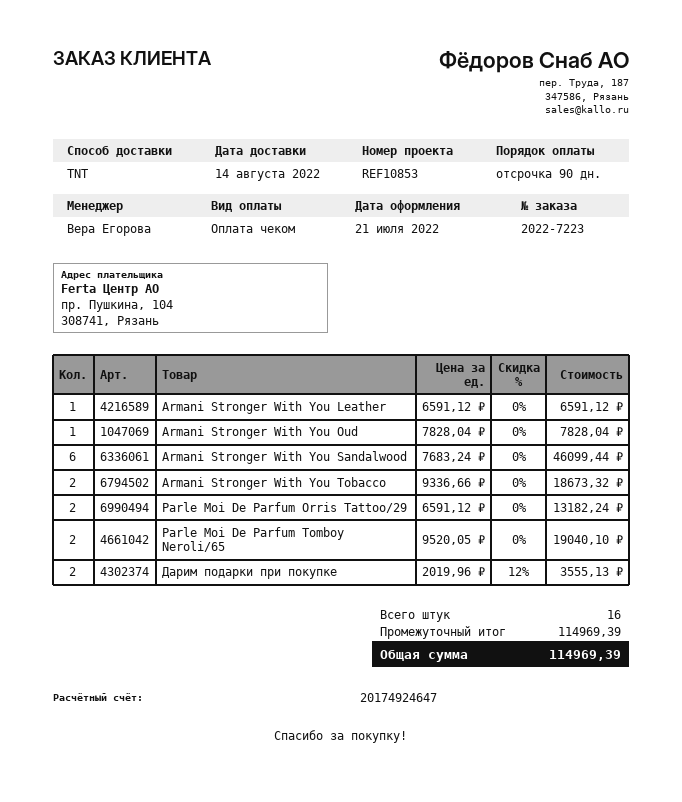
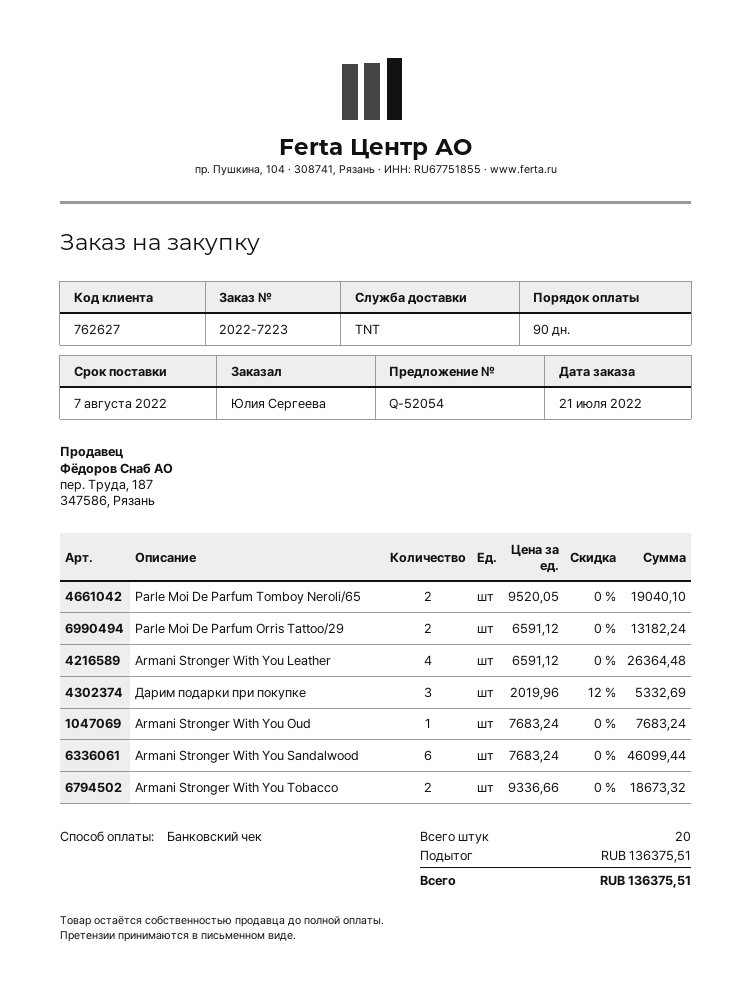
delivery date: 2022-08-14 -> 2022-08-07
Armani Stronger With You Leather: 1 x 6591.12 = 6591.12 -> 4 x 6591.12 = 26364.48
Armani Stronger With You Oud: 1 x 7828.04 = 7828.04 -> 1 x 7683.24 = 7683.24
Дарим подарки при покупке: 2 x 2019.96 - 12% = 3555.13 -> 3 x 2019.96 - 12% = 5332.69
total quantity: 16 -> 20
subtotal: 114969.39 -> 136375.51
total: 114969.39 -> 136375.51

